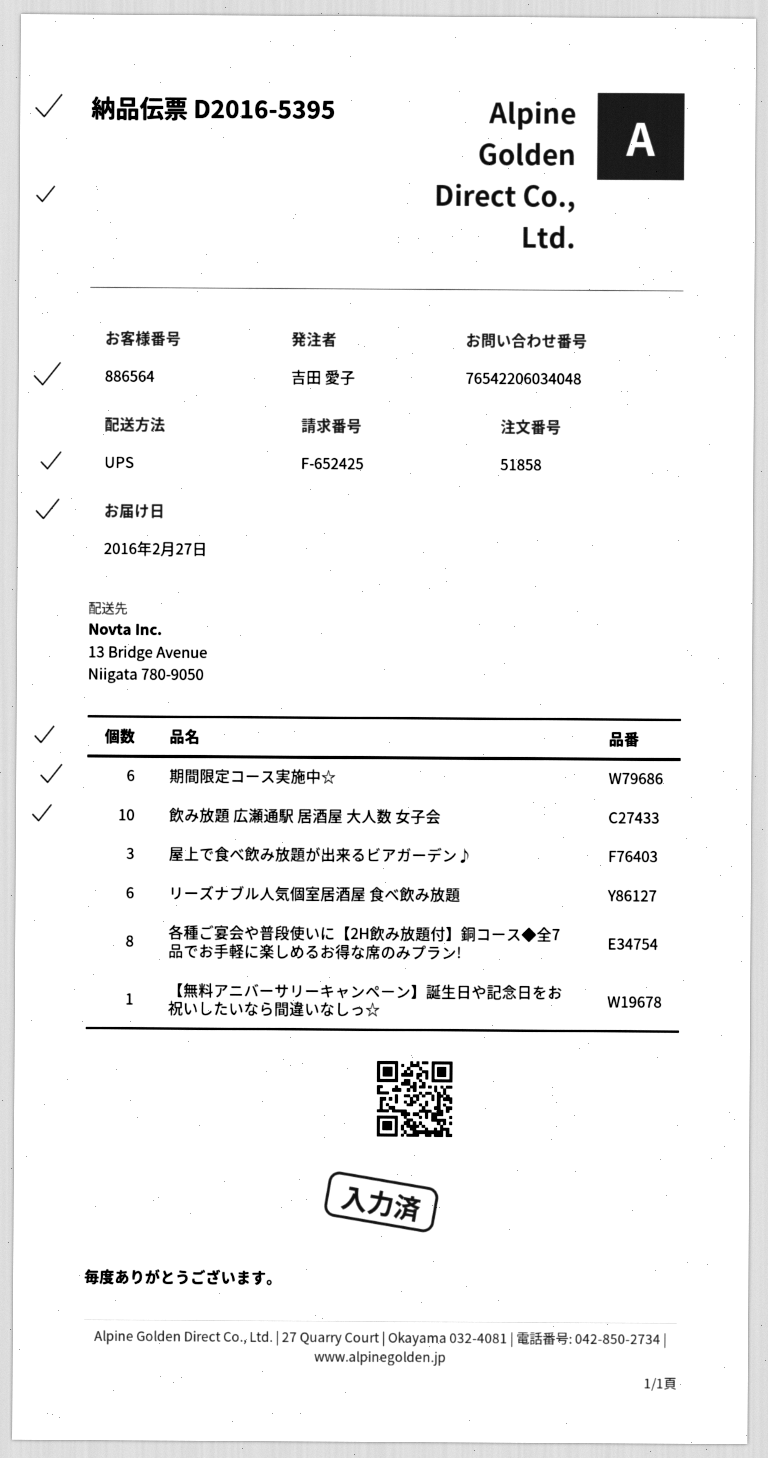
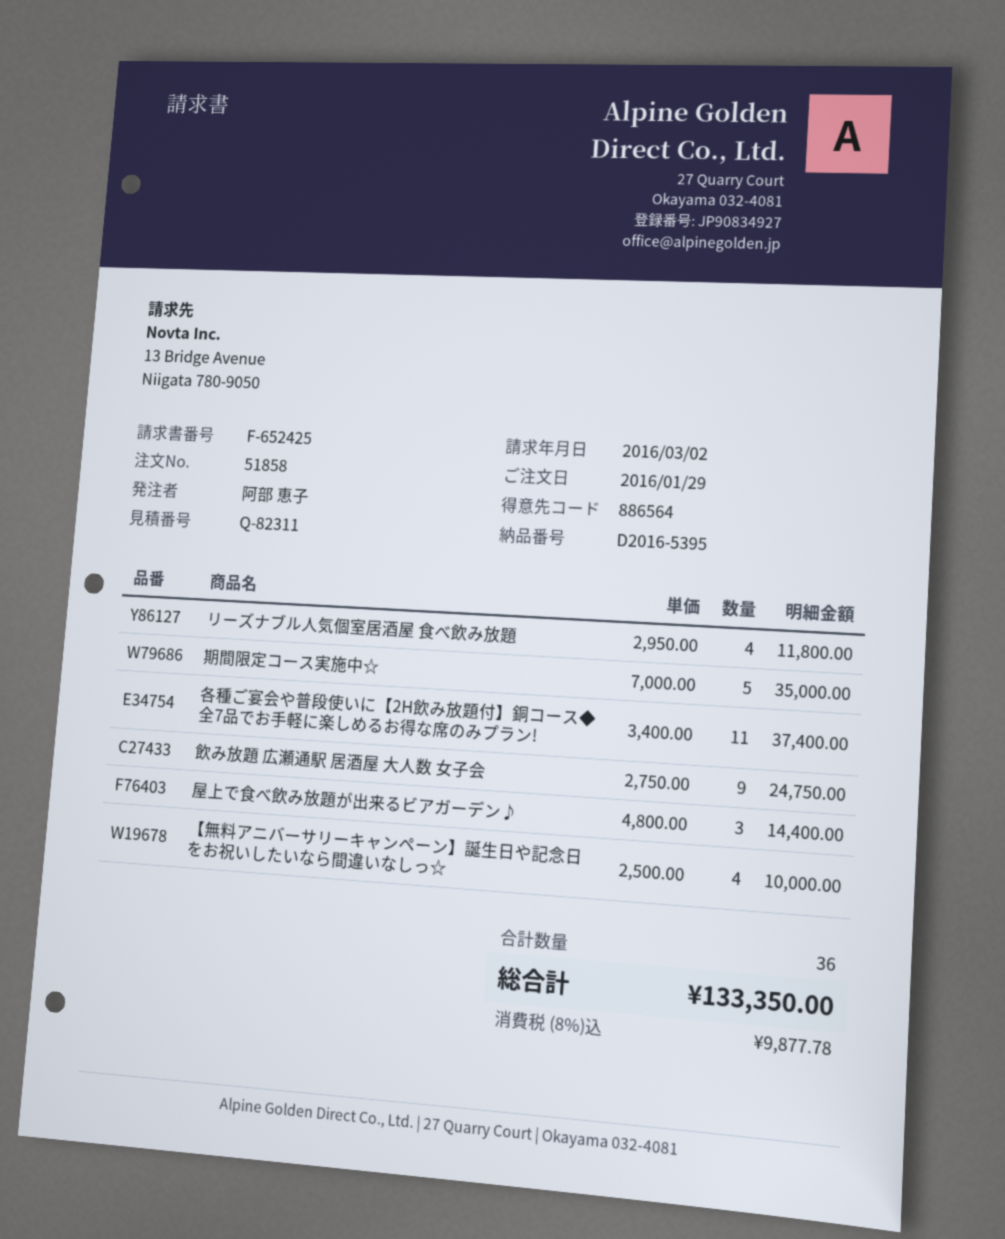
ordered by: 吉田 愛子 -> 阿部 恵子
期間限定コース実施中☆: 6 -> 5
飲み放題 広瀬通駅 居酒屋 大人数 女子会: 10 -> 9
リーズナブル人気個室居酒屋 食べ飲み放題: 6 -> 4
各種ご宴会や普段使いに【2H飲み放題付】銅コース◆全7品でお手軽に楽しめるお得な席のみプラン!: 8 -> 11
【無料アニバーサリーキャンペーン】誕生日や記念日をお祝いしたいなら間違いなしっ☆: 1 -> 4

